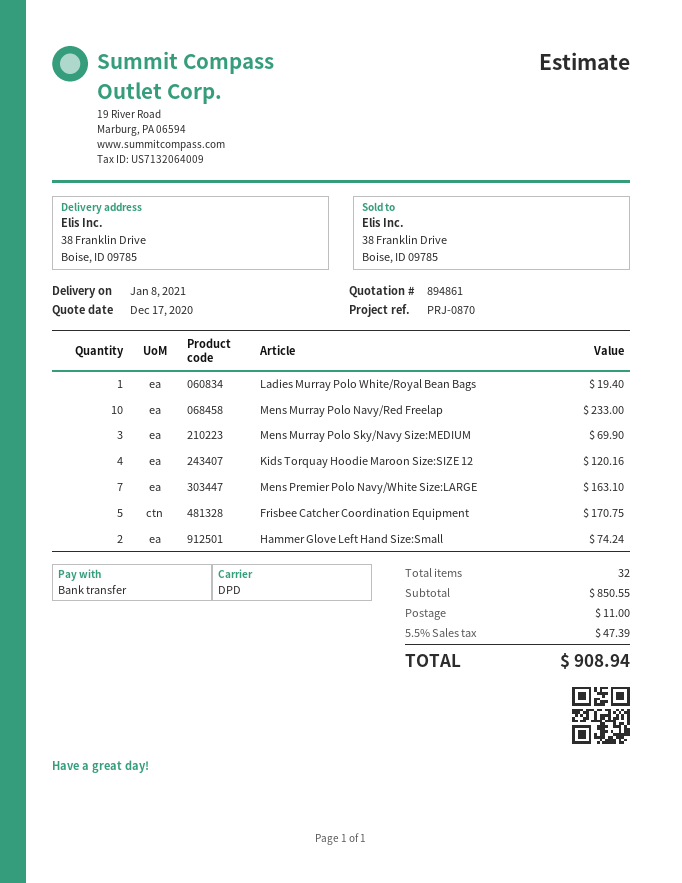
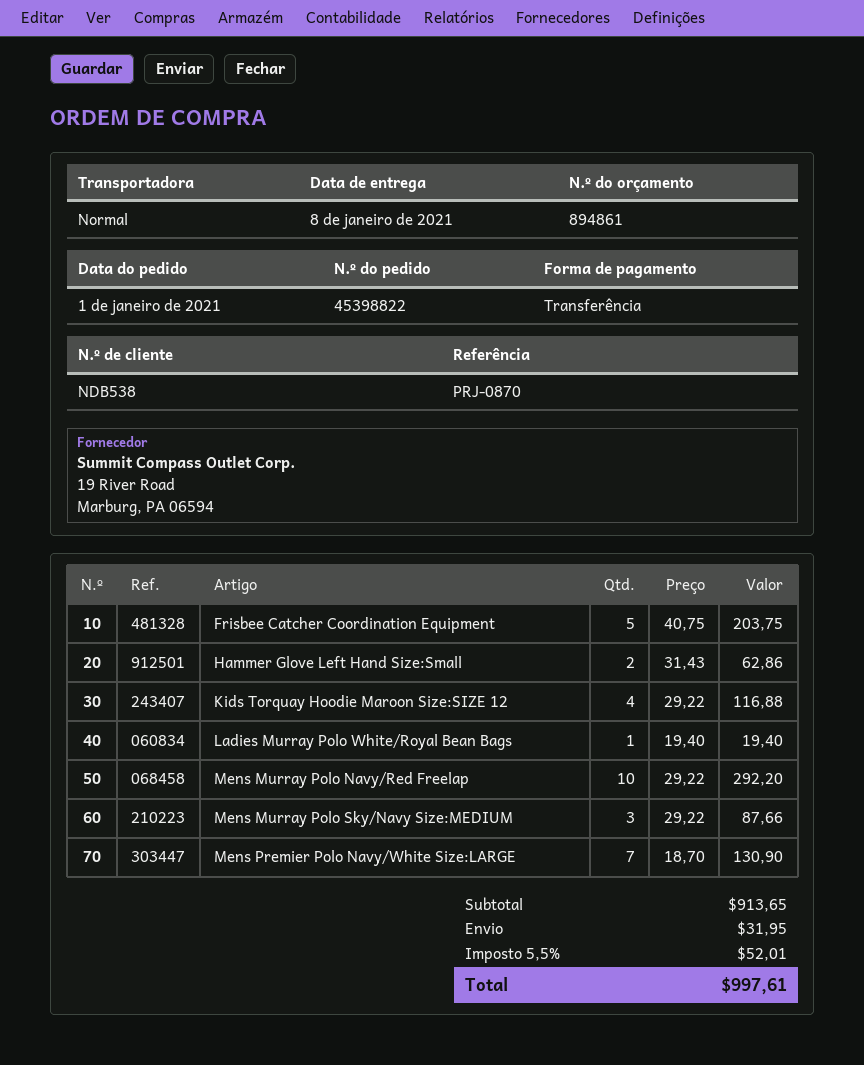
shipping method: DPD -> standard
Mens Murray Polo Navy/Red Freelap: 10 for 233.00 -> 10 for 292.20
Mens Murray Polo Sky/Navy Size:MEDIUM: 3 for 69.90 -> 3 for 87.66
Kids Torquay Hoodie Maroon Size:SIZE 12: 4 for 120.16 -> 4 for 116.88
Mens Premier Polo Navy/White Size:LARGE: 7 for 163.10 -> 7 for 130.90
Frisbee Catcher Coordination Equipment: 5 for 170.75 -> 5 for 203.75
Hammer Glove Left Hand Size:Small: 2 for 74.24 -> 2 for 62.86
subtotal: 850.55 -> 913.65
shipping: 11.00 -> 31.95
tax: 5.5% = 47.39 -> 5.5% = 52.01
total: 908.94 -> 997.61

